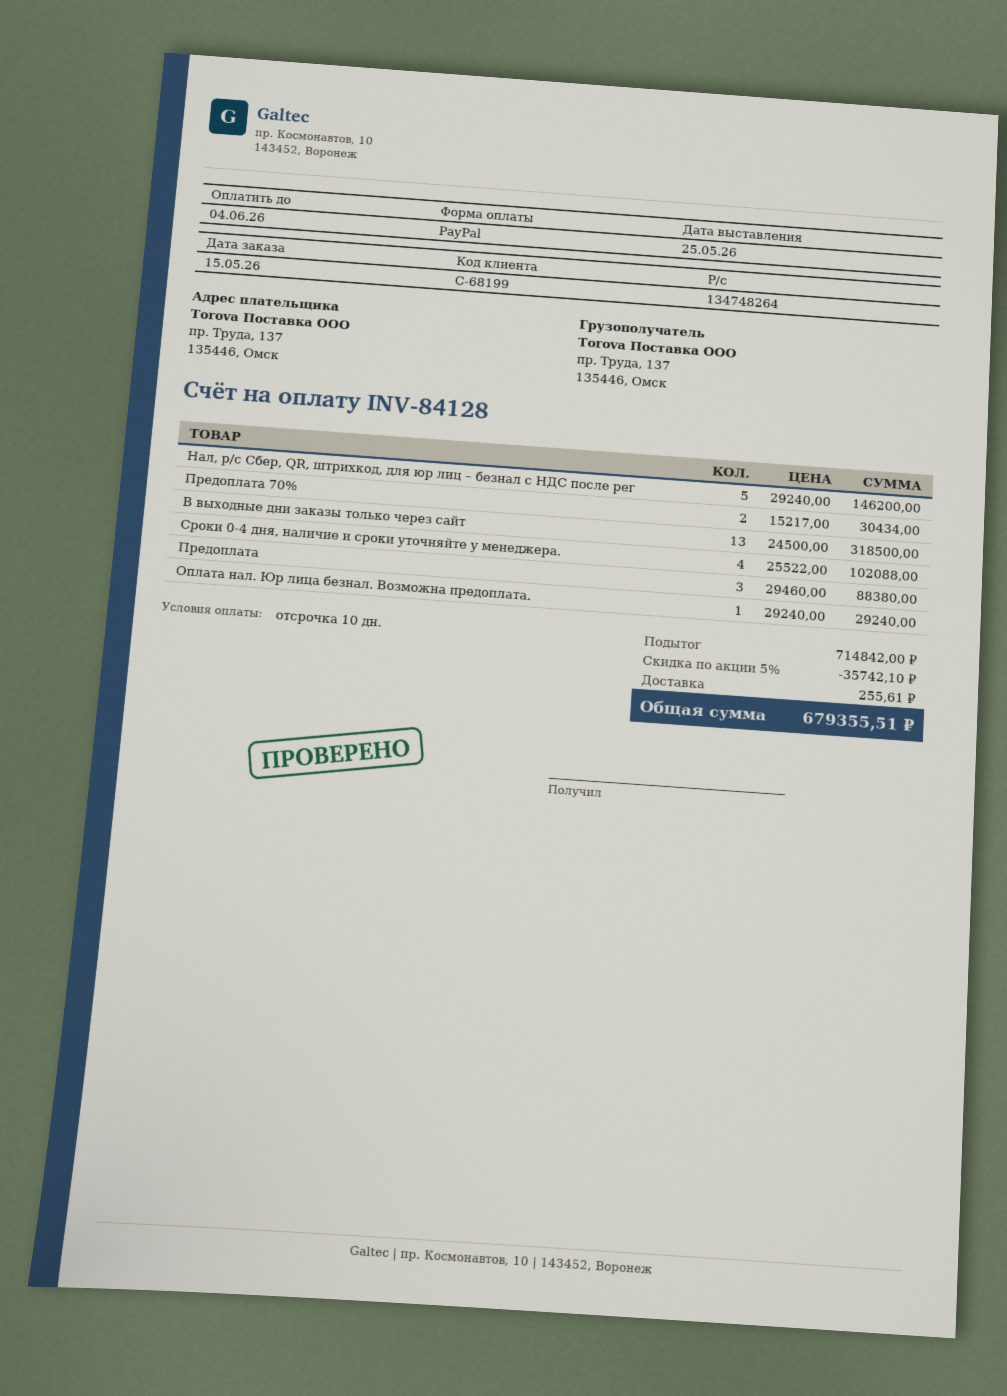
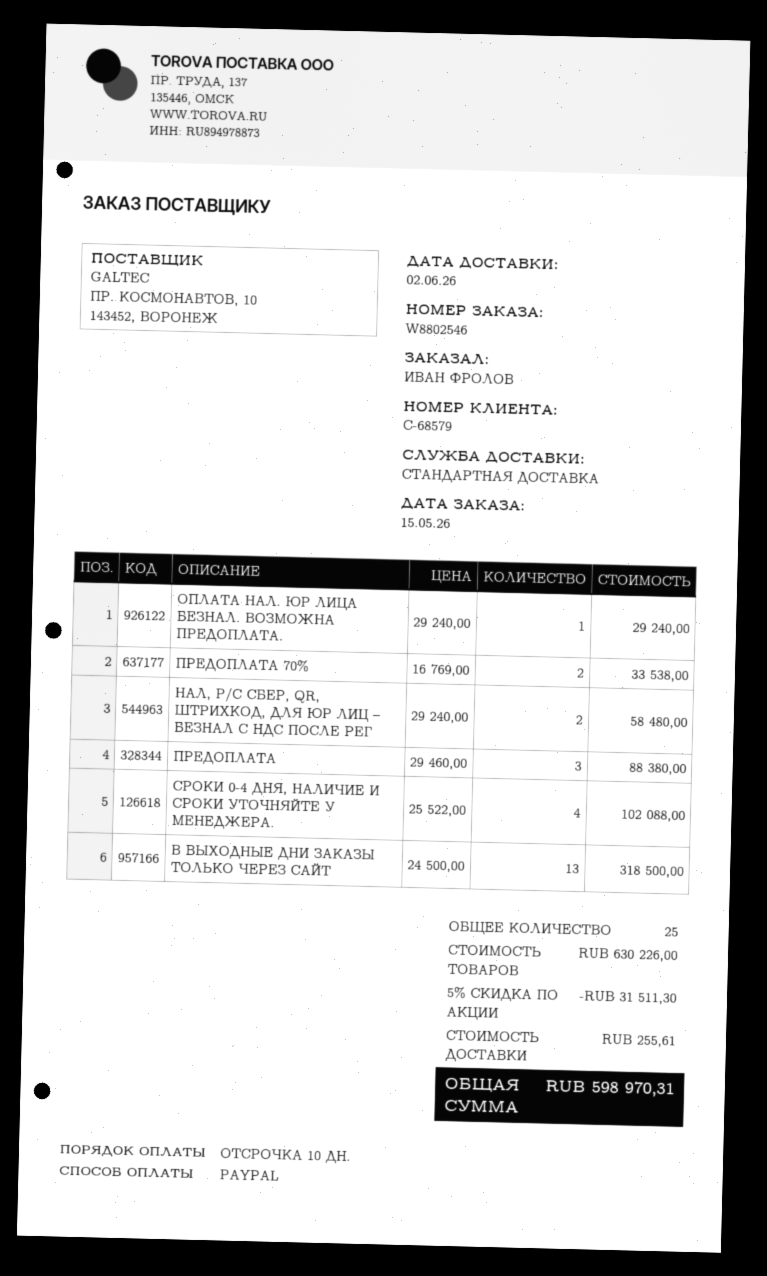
customer number: C-68199 -> C-68579
Нал, р/с Сбер, QR, штрихкод, для юр лиц – безнал с НДС после рег: 5 x 29240.00 = 146200.00 -> 2 x 29240.00 = 58480.00
Предоплата 70%: 2 x 15217.00 = 30434.00 -> 2 x 16769.00 = 33538.00
subtotal: 714842.00 -> 630226.00
discount: 5% = 35742.10 -> 5% = 31511.30
total: 679355.51 -> 598970.31

